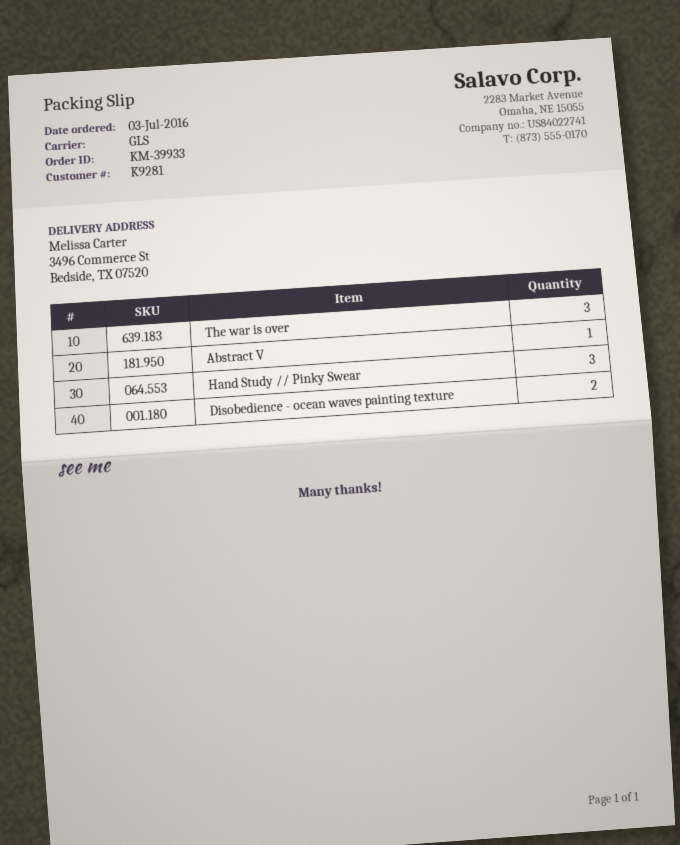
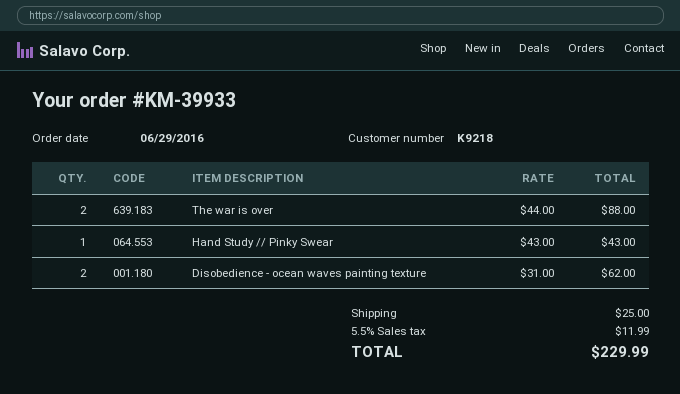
order date: 2016-07-03 -> 2016-06-29
customer number: K9281 -> K9218
The war is over: 3 -> 2
Abstract V: 1 -> none
Hand Study // Pinky Swear: 3 -> 1

